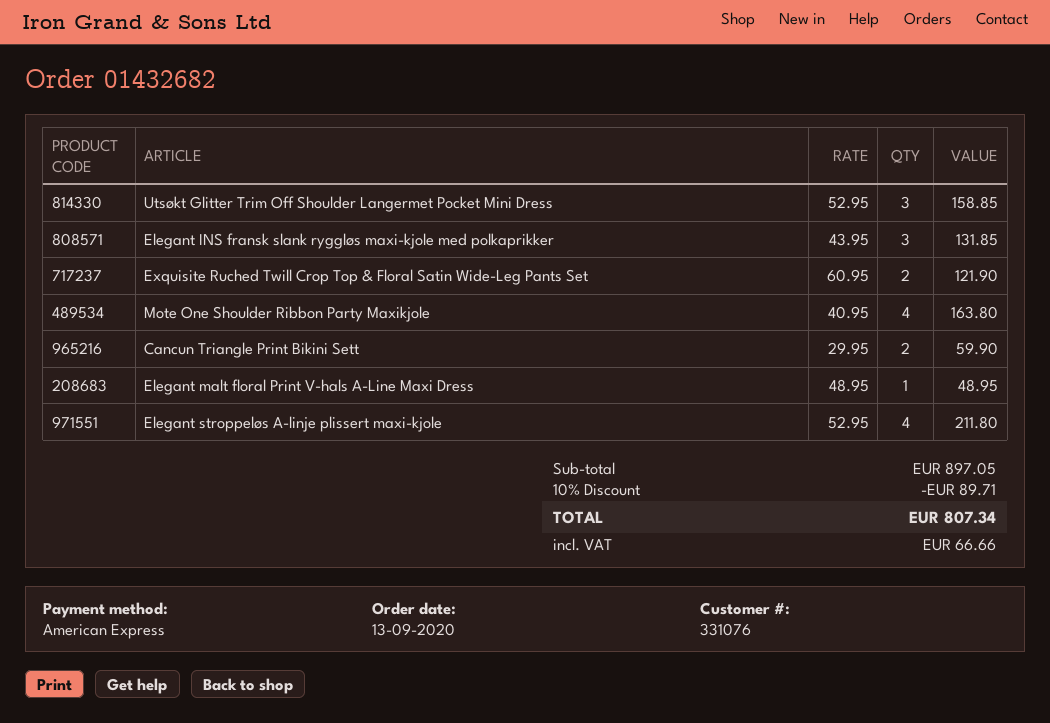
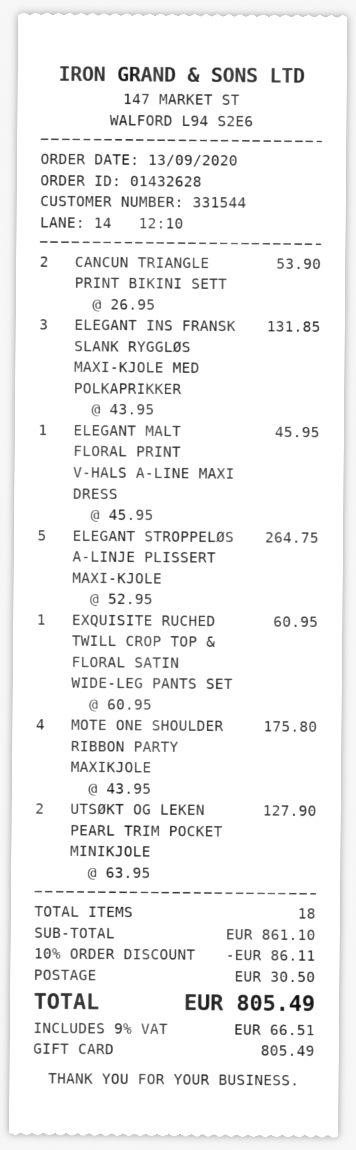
order number: 01432682 -> 01432628
customer number: 331076 -> 331544
payment method: American Express -> gift card
Utsøkt Glitter Trim Off Shoulder Langermet Pocket Mini Dress: 3 x 52.95 = 158.85 -> none
Exquisite Ruched Twill Crop Top & Floral Satin Wide-Leg Pants Set: 2 x 60.95 = 121.90 -> 1 x 60.95 = 60.95
Mote One Shoulder Ribbon Party Maxikjole: 4 x 40.95 = 163.80 -> 4 x 43.95 = 175.80
Cancun Triangle Print Bikini Sett: 2 x 29.95 = 59.90 -> 2 x 26.95 = 53.90
Elegant malt floral Print V-hals A-Line Maxi Dress: 1 x 48.95 = 48.95 -> 1 x 45.95 = 45.95
Elegant stroppeløs A-linje plissert maxi-kjole: 4 x 52.95 = 211.80 -> 5 x 52.95 = 264.75
UTSØKT OG LEKEN PEARL TRIM POCKET MINIKJOLE: none -> 2 x 63.95 = 127.90
subtotal: 897.05 -> 861.10
discount: 10% = 89.71 -> 10% = 86.11
shipping: none -> 30.50
tax: 66.66 -> 66.51
total: 807.34 -> 805.49

